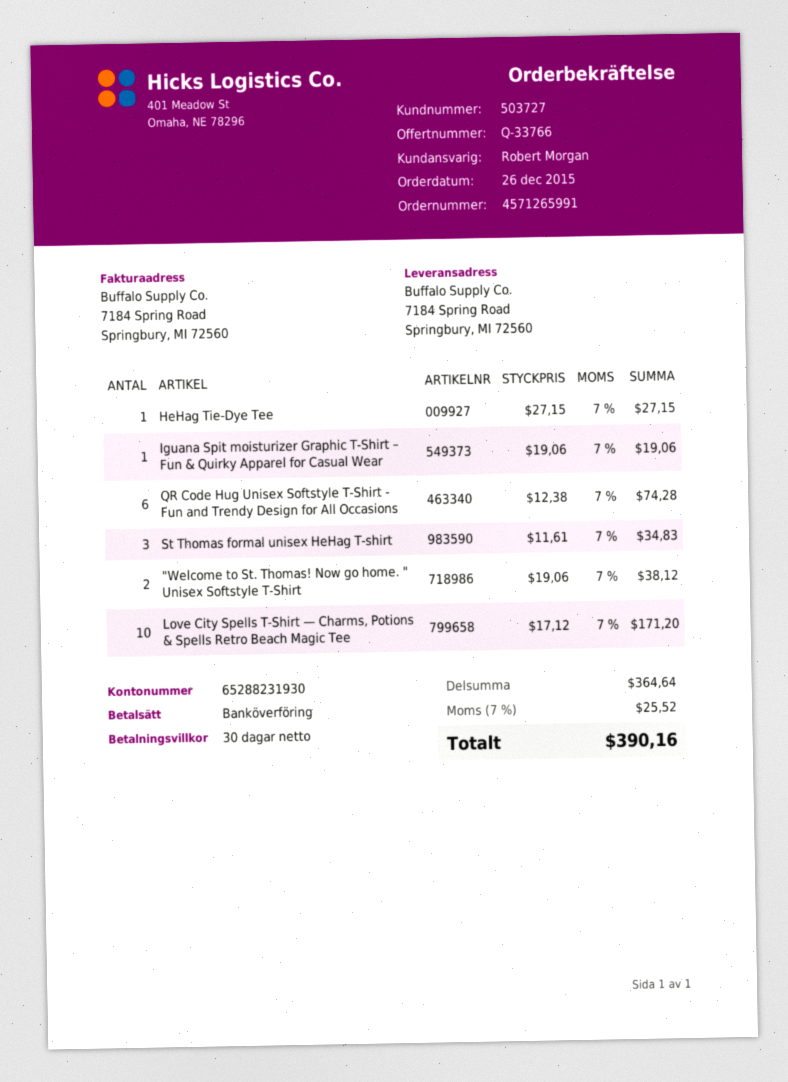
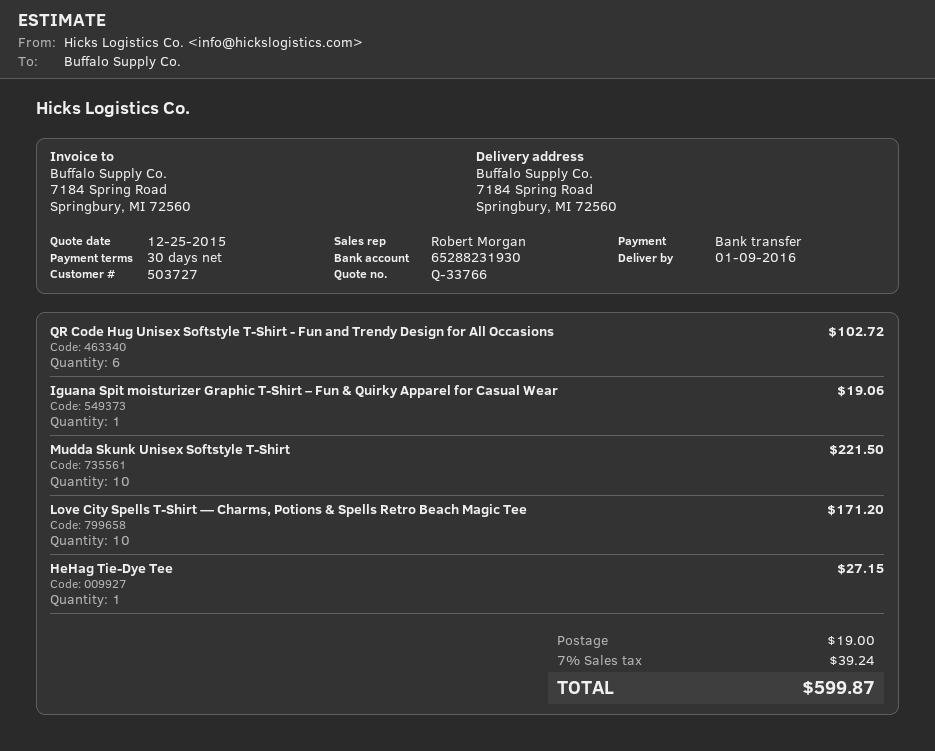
QR Code Hug Unisex Softstyle T-Shirt - Fun and Trendy Design for All Occasions: 6 for 74.28 -> 6 for 102.72
St Thomas formal unisex HeHag T-shirt: 3 for 34.83 -> none
"Welcome to St. Thomas! Now go home. " Unisex Softstyle T-Shirt: 2 for 38.12 -> none
Mudda Skunk Unisex Softstyle T-Shirt: none -> 10 for 221.50
shipping: none -> 19.00
tax: 7% = 25.52 -> 7% = 39.24
total: 390.16 -> 599.87

